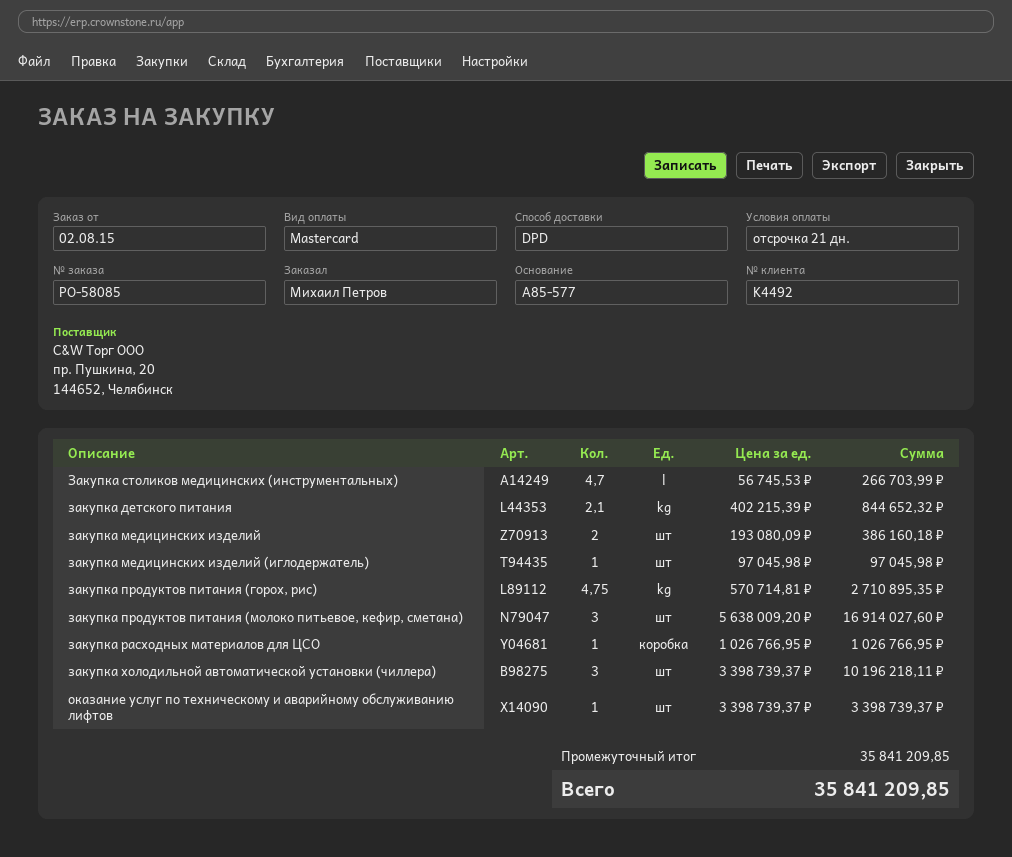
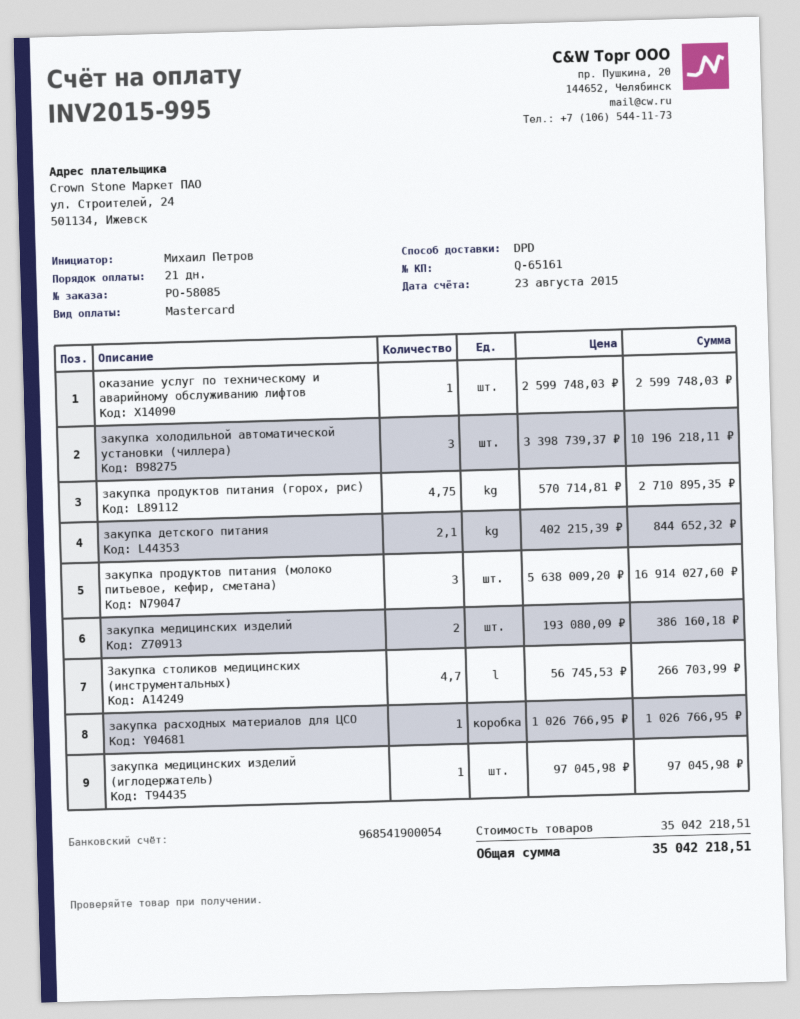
оказание услуг по техническому и аварийному обслуживанию лифтов: 1 x 3398739.37 = 3398739.37 -> 1 x 2599748.03 = 2599748.03
subtotal: 35841209.85 -> 35042218.51
total: 35841209.85 -> 35042218.51

